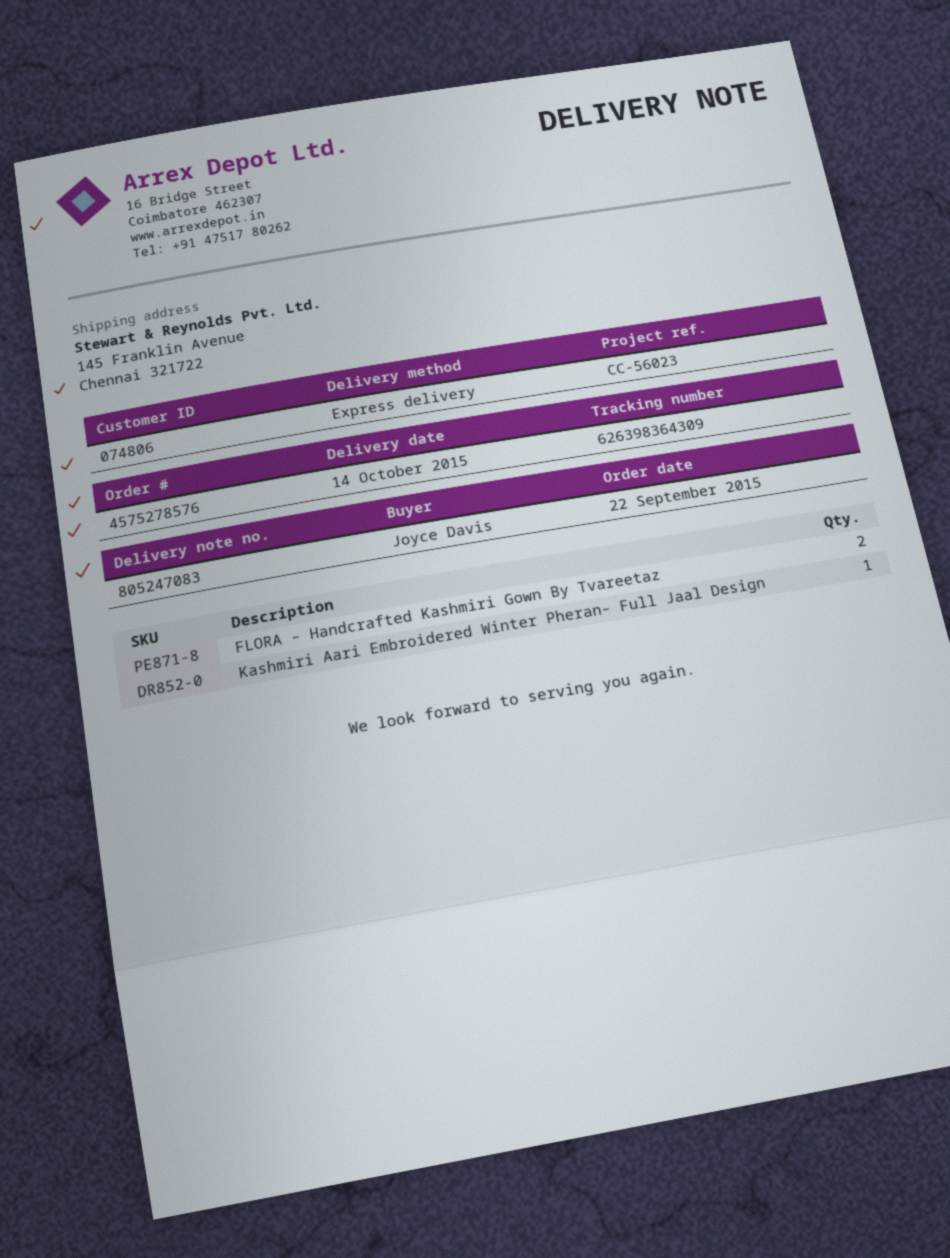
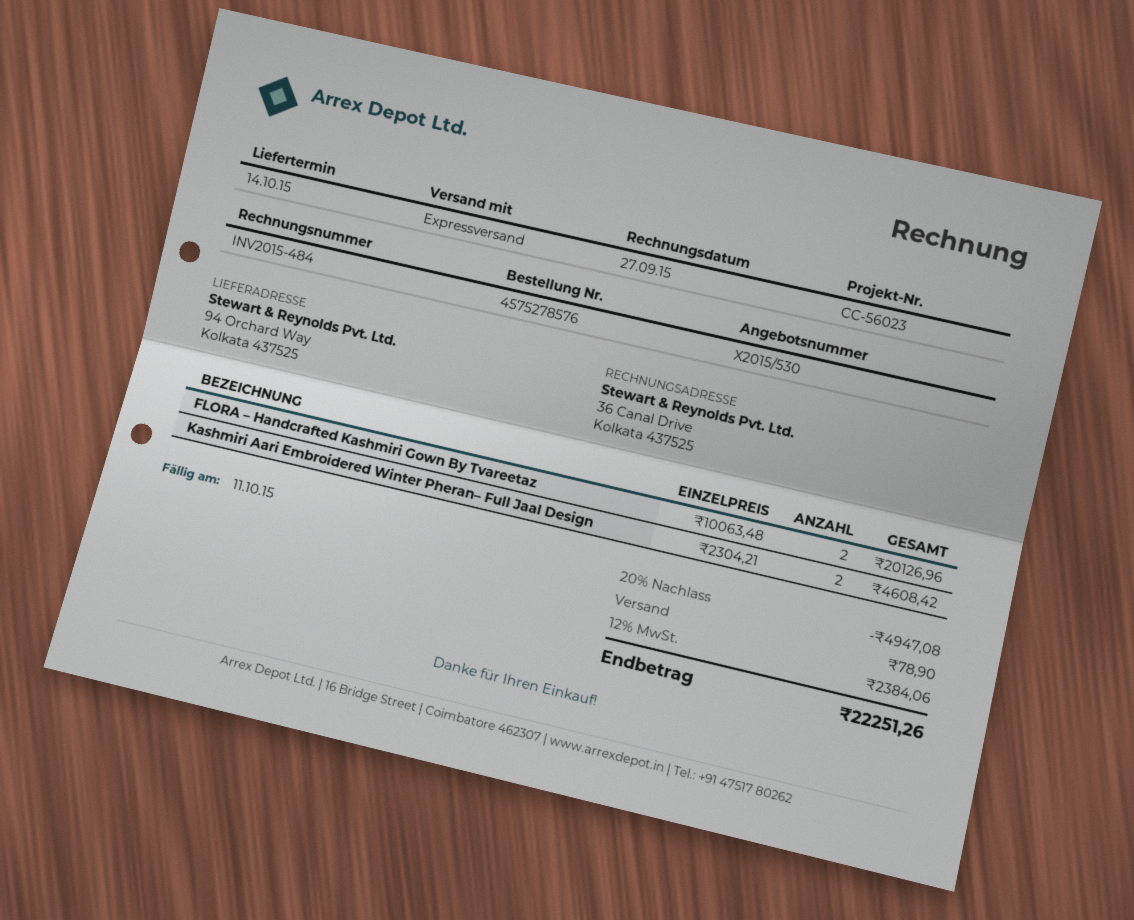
ship to: 145 Franklin Avenue, Chennai 321722 -> 94 Orchard Way, Kolkata 437525
Kashmiri Aari Embroidered Winter Pheran– Full Jaal Design: 1 -> 2

